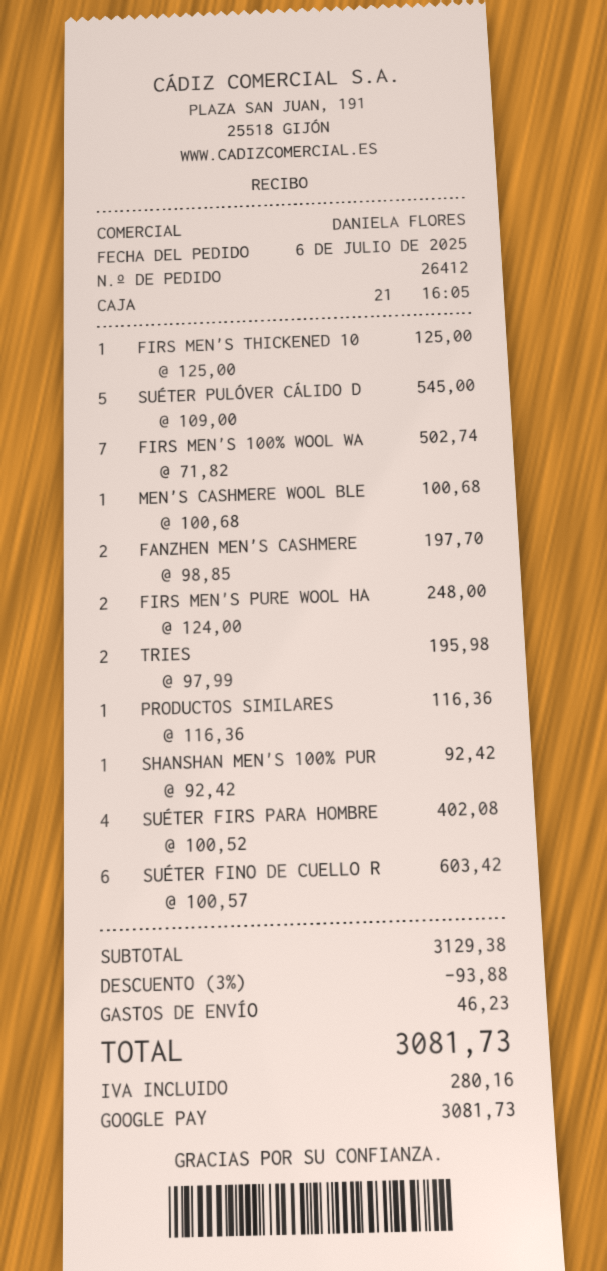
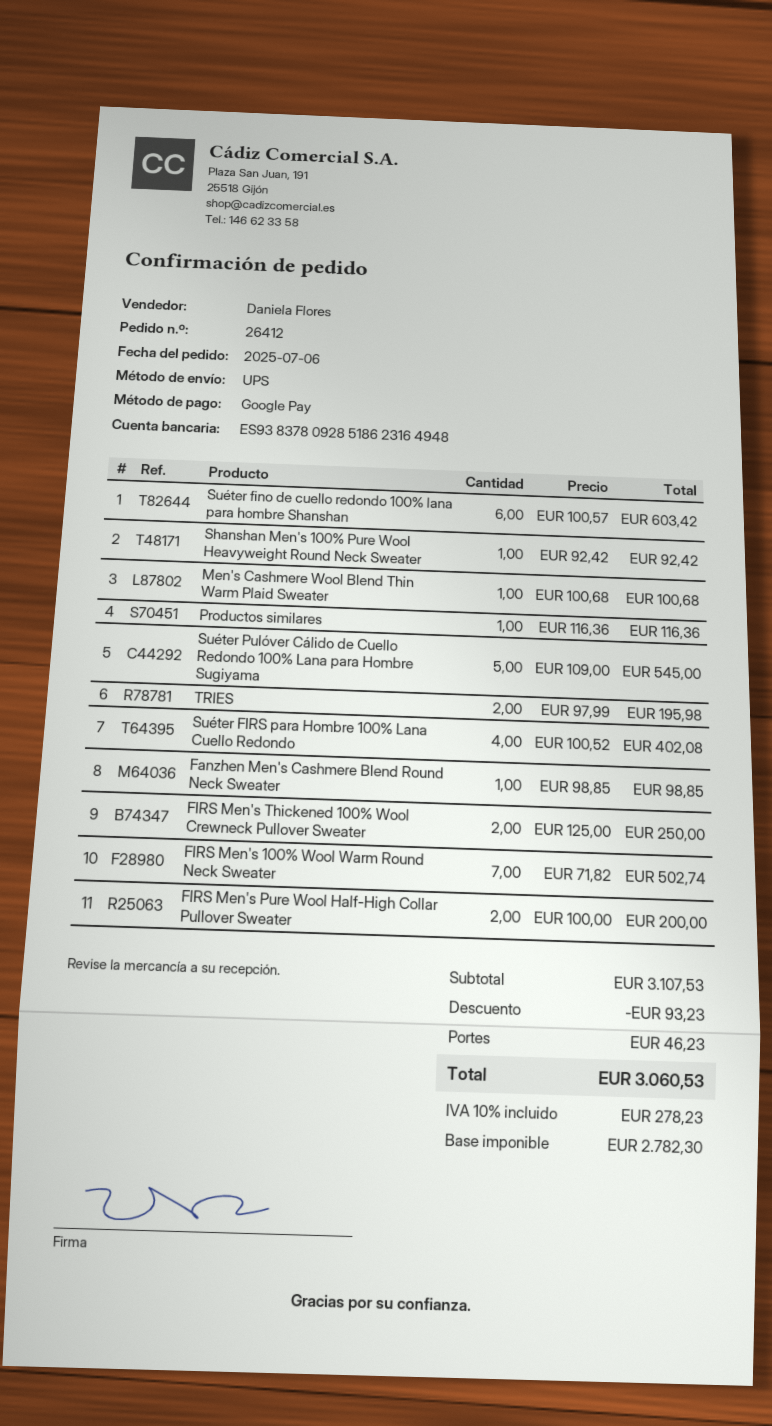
FIRS MEN'S THICKENED 10: 1 x 125.00 = 125.00 -> 2 x 125.00 = 250.00
FANZHEN MEN'S CASHMERE: 2 x 98.85 = 197.70 -> 1 x 98.85 = 98.85
FIRS MEN'S PURE WOOL HA: 2 x 124.00 = 248.00 -> 2 x 100.00 = 200.00
subtotal: 3129.38 -> 3107.53
discount: 93.88 -> 93.23
tax: 280.16 -> 278.23
total: 3081.73 -> 3060.53

